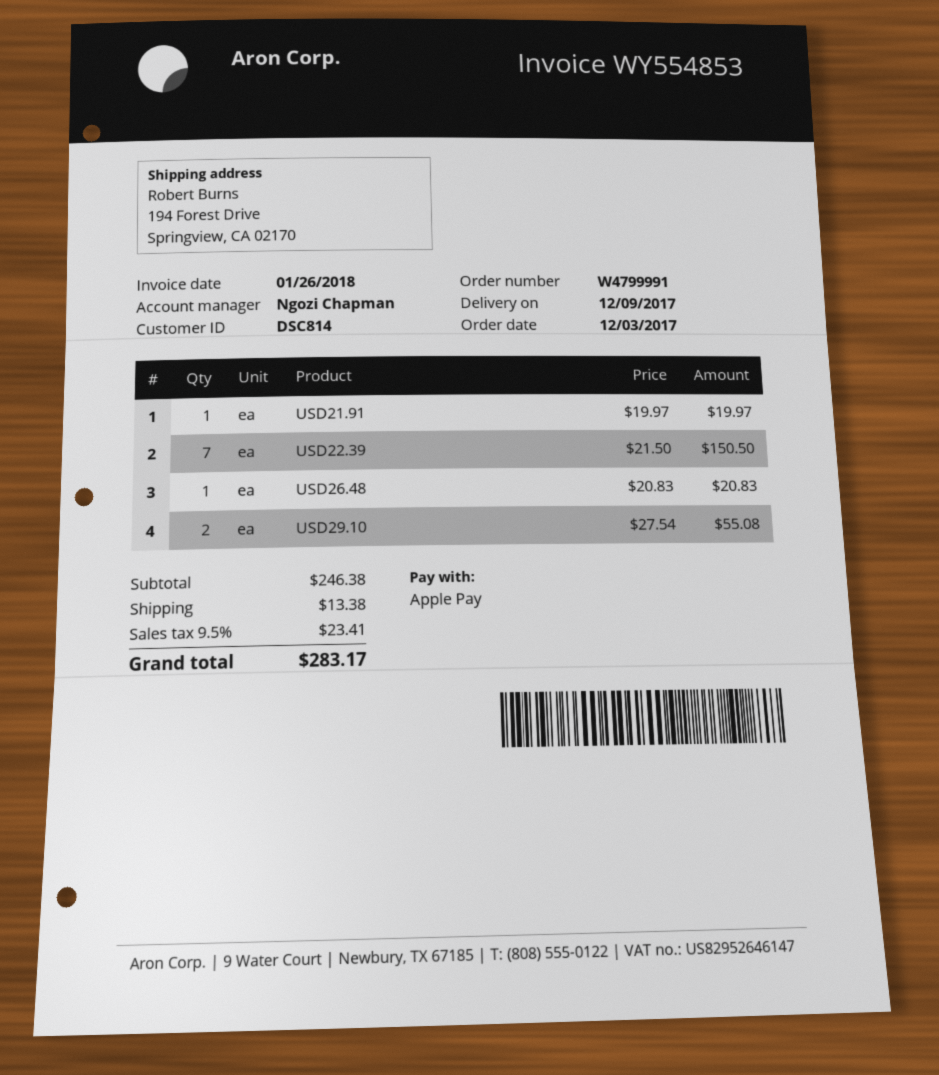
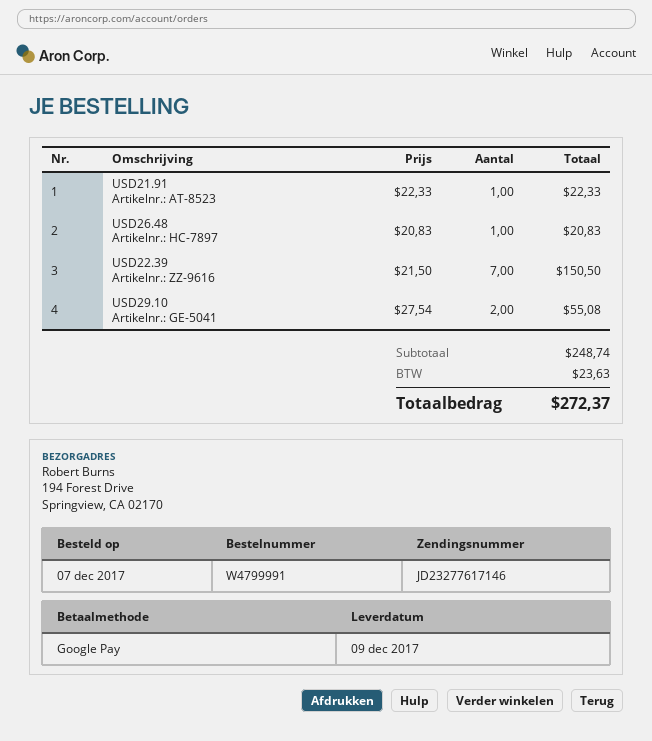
order date: 2017-12-03 -> 2017-12-07
payment method: Apple Pay -> Google Pay
USD21.91: 1 x 19.97 = 19.97 -> 1 x 22.33 = 22.33
subtotal: 246.38 -> 248.74
shipping: 13.38 -> none
tax: 23.41 -> 23.63
total: 283.17 -> 272.37

